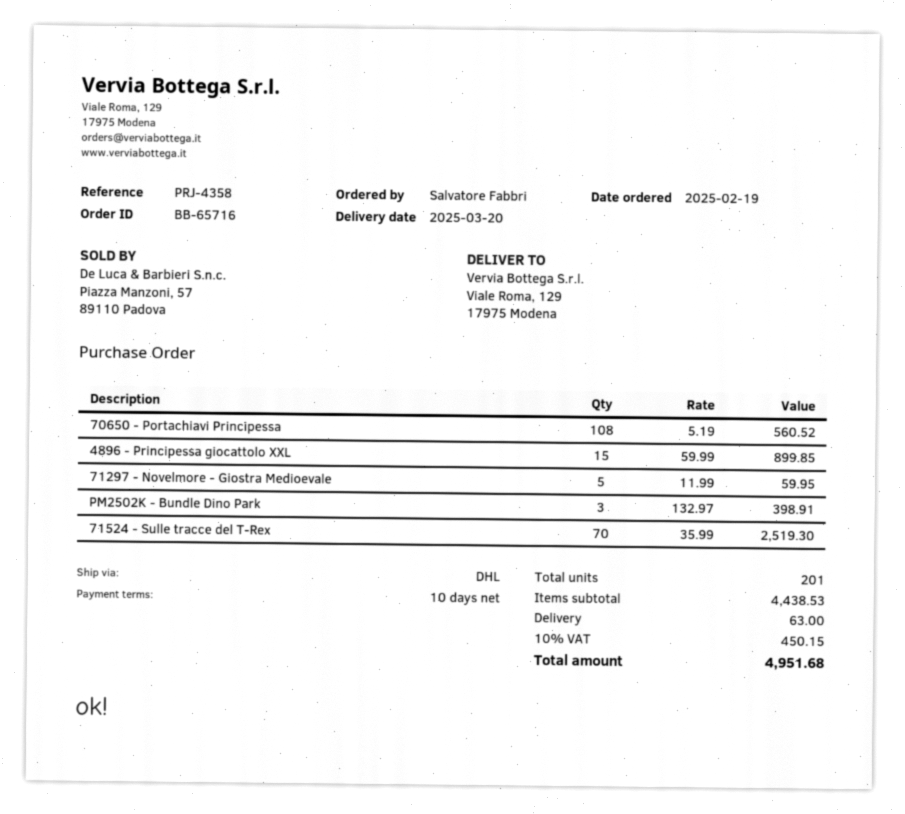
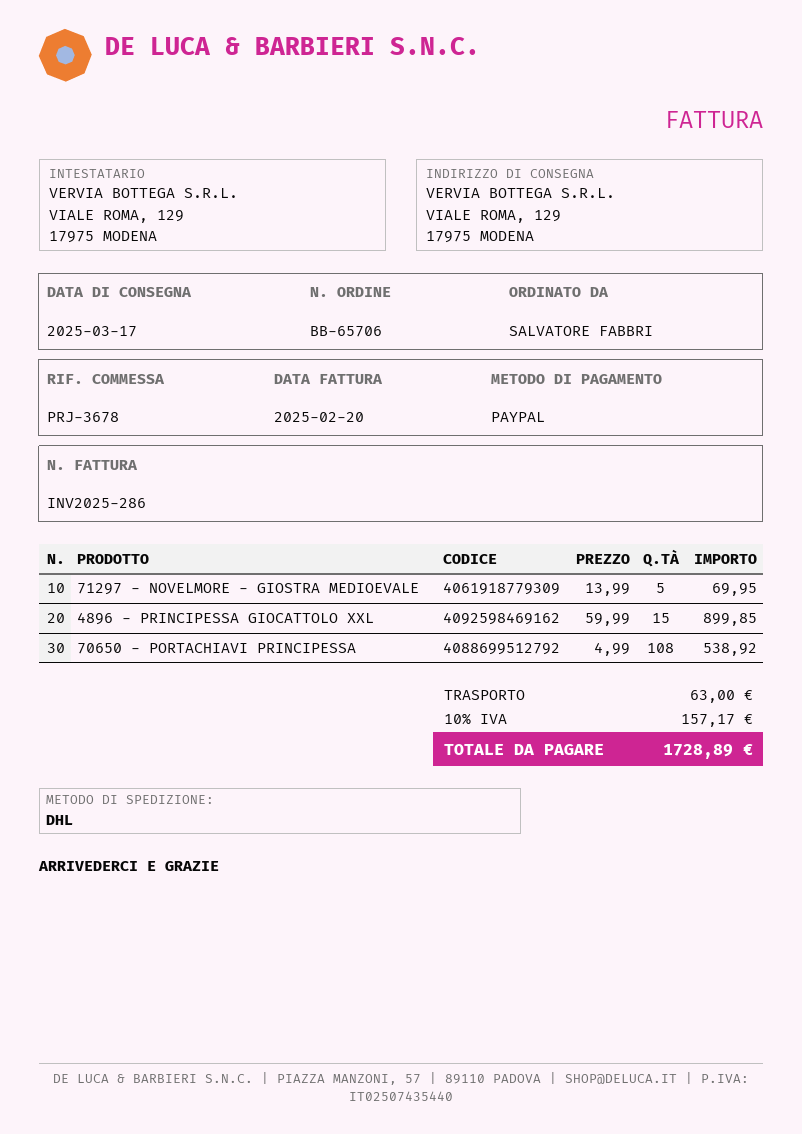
order number: BB-65716 -> BB-65706
delivery date: 2025-03-20 -> 2025-03-17
reference: PRJ-4358 -> PRJ-3678
70650 - Portachiavi Principessa: 108 x 5.19 = 560.52 -> 108 x 4.99 = 538.92
71297 - Novelmore - Giostra Medioevale: 5 x 11.99 = 59.95 -> 5 x 13.99 = 69.95
PM2502K - Bundle Dino Park: 3 x 132.97 = 398.91 -> none
71524 - Sulle tracce del T-Rex: 70 x 35.99 = 2519.30 -> none
tax: 10% = 450.15 -> 10% = 157.17
total: 4951.68 -> 1728.89

